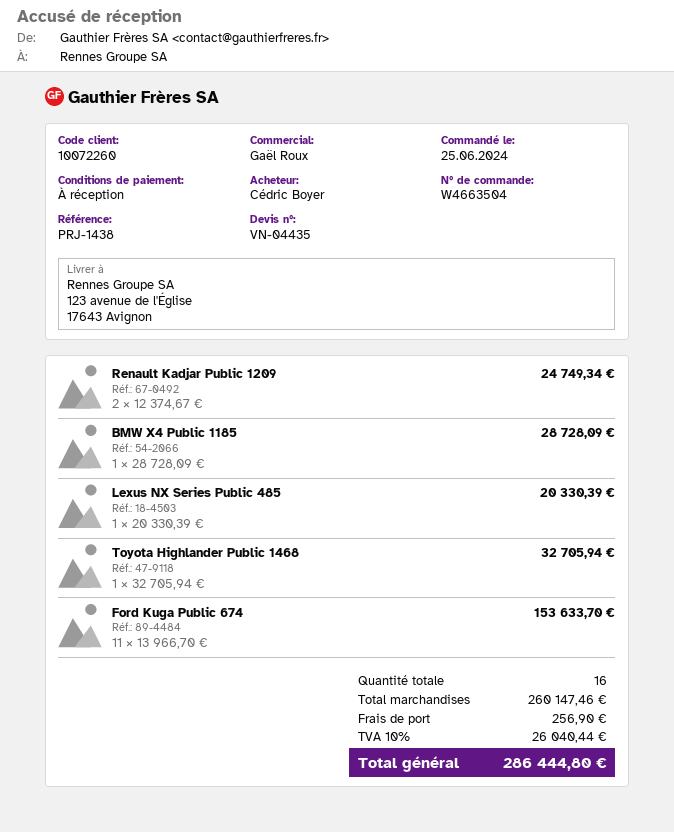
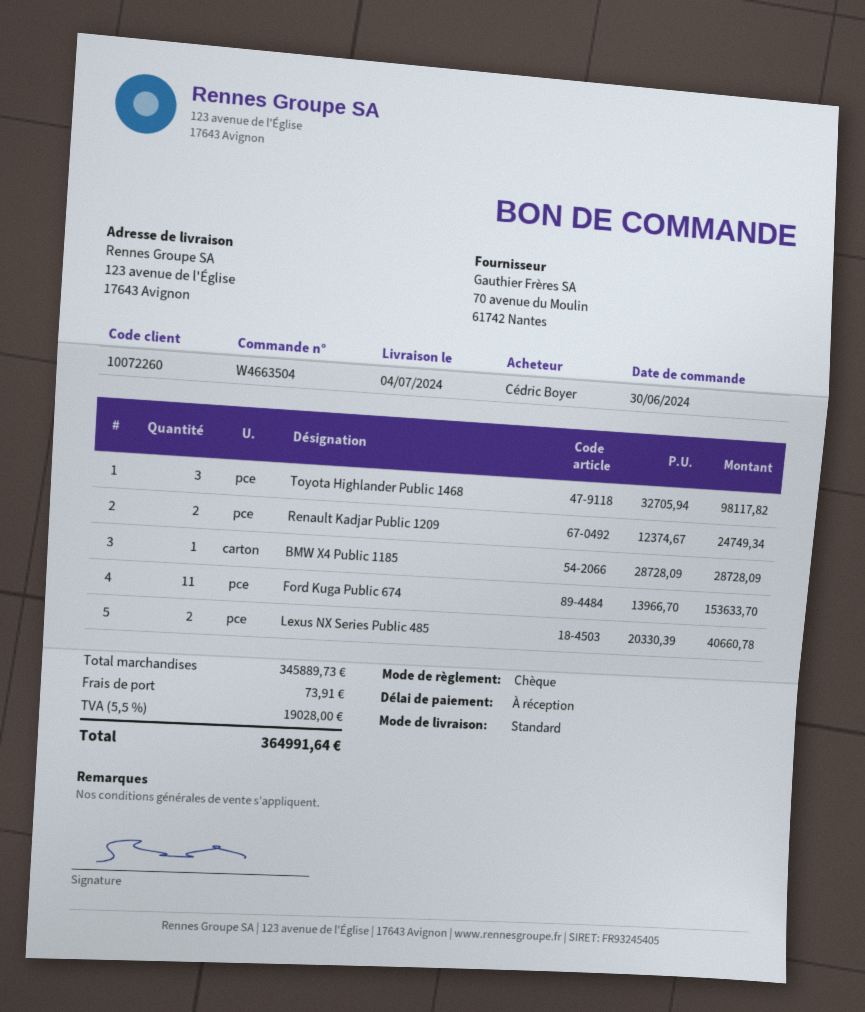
order date: 2024-06-25 -> 2024-06-30
Lexus NX Series Public 485: 1 x 20330.39 = 20330.39 -> 2 x 20330.39 = 40660.78
Toyota Highlander Public 1468: 1 x 32705.94 = 32705.94 -> 3 x 32705.94 = 98117.82
subtotal: 260147.46 -> 345889.73
shipping: 256.90 -> 73.91
tax: 10% = 26040.44 -> 5.5% = 19028.00
total: 286444.80 -> 364991.64

